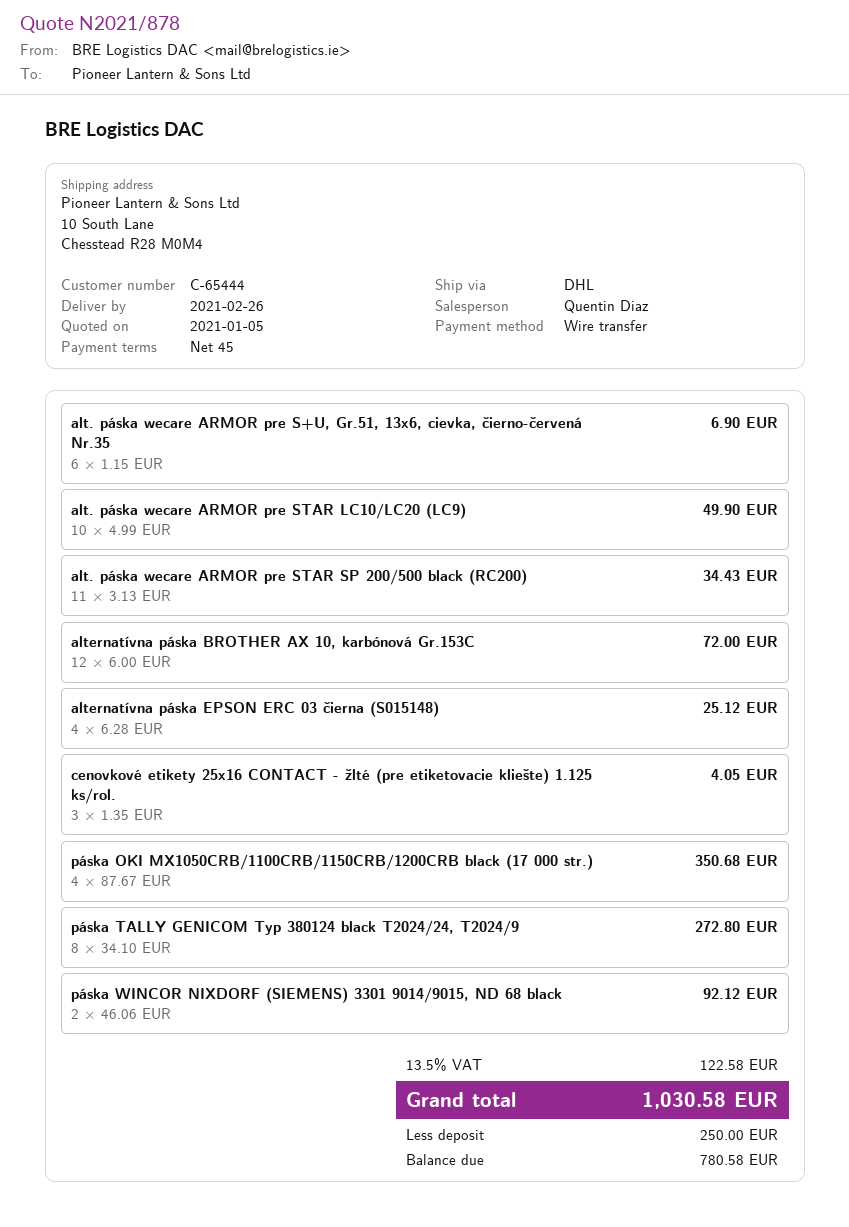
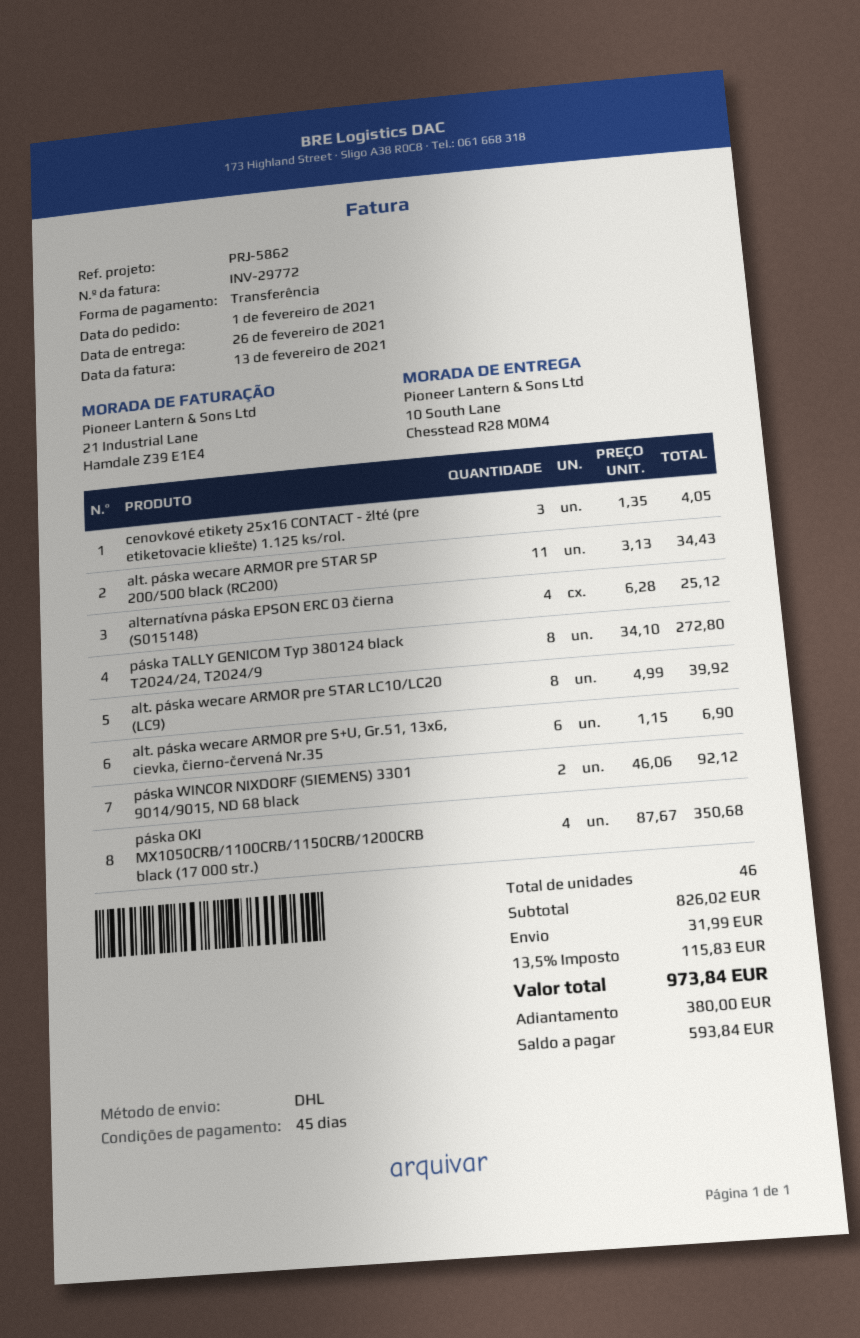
alt. páska wecare ARMOR pre STAR LC10/LC20 (LC9): 10 x 4.99 = 49.90 -> 8 x 4.99 = 39.92
alternatívna páska BROTHER AX 10, karbónová Gr.153C: 12 x 6.00 = 72.00 -> none
shipping: none -> 31.99
tax: 13.5% = 122.58 -> 13.5% = 115.83
total: 1030.58 -> 973.84
deposit: 250.00 -> 380.00
balance: 780.58 -> 593.84

